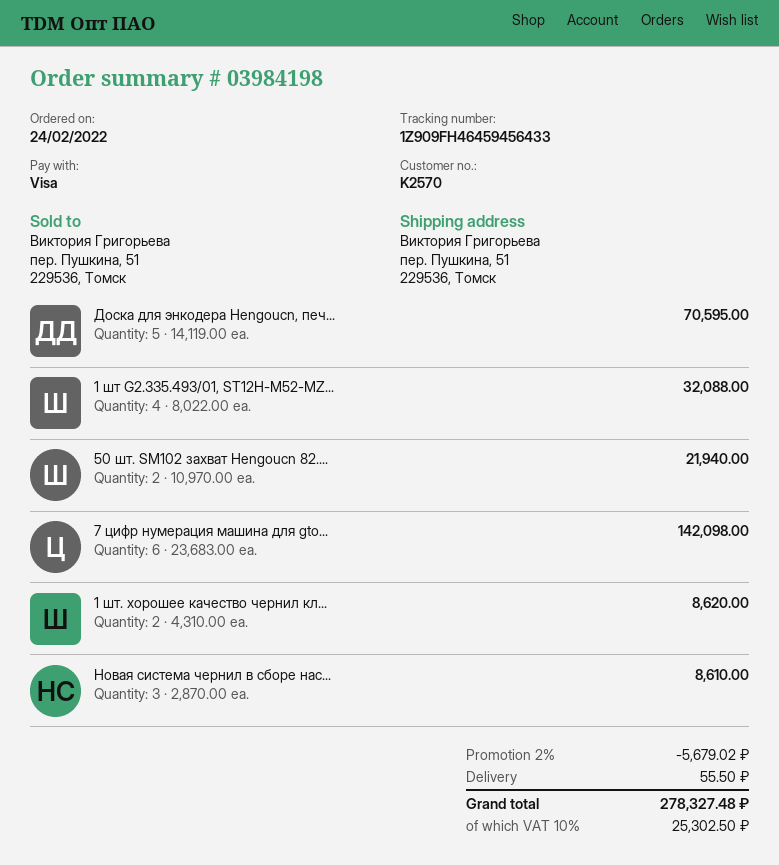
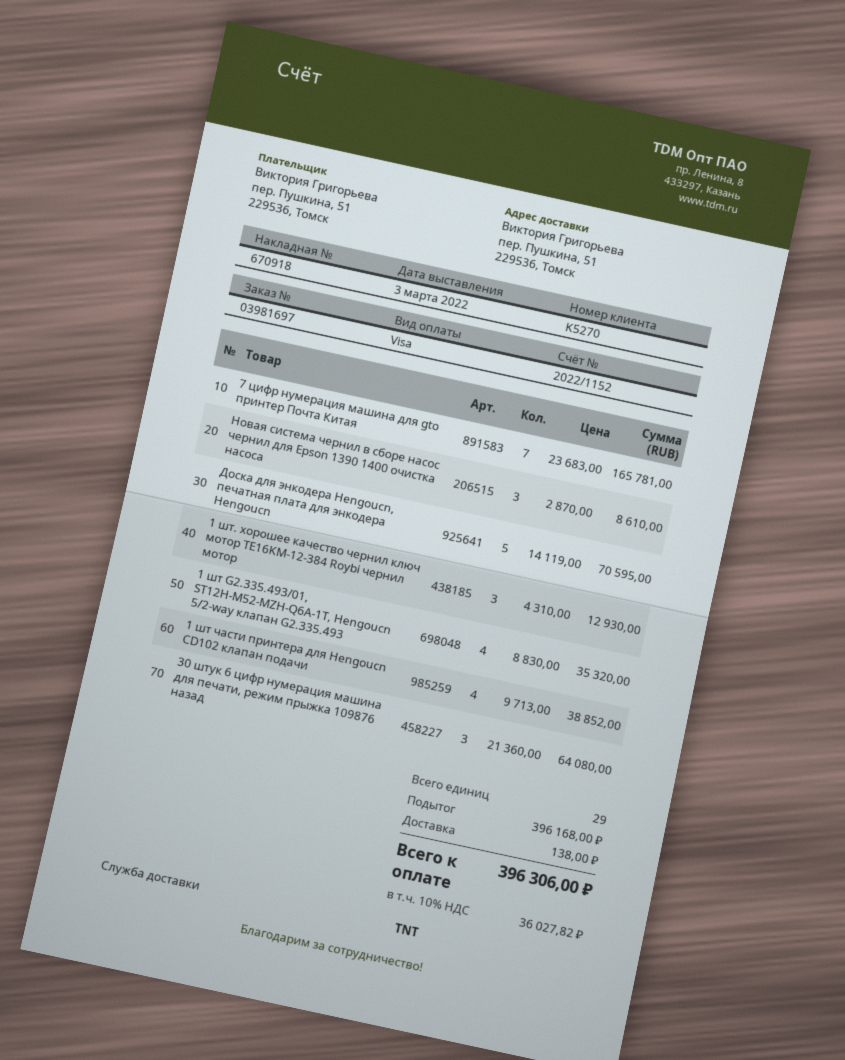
order number: 03984198 -> 03981697
customer number: K2570 -> K5270
1 шт G2.335.493/01, ST12H-M52-MZ...: 4 x 8022.00 = 32088.00 -> 4 x 8830.00 = 35320.00
50 шт. SM102 захват Hengoucn 82....: 2 x 10970.00 = 21940.00 -> none
7 цифр нумерация машина для gto...: 6 x 23683.00 = 142098.00 -> 7 x 23683.00 = 165781.00
1 шт. хорошее качество чернил кл...: 2 x 4310.00 = 8620.00 -> 3 x 4310.00 = 12930.00
1 шт части принтера для Hengoucn CD102 клапан подачи: none -> 4 x 9713.00 = 38852.00
30 штук 6 цифр нумерация машина для печати, режим прыжка 109876 назад: none -> 3 x 21360.00 = 64080.00
discount: 2% = 5679.02 -> none
shipping: 55.50 -> 138.00
tax: 10% = 25302.50 -> 10% = 36027.82
total: 278327.48 -> 396306.00

